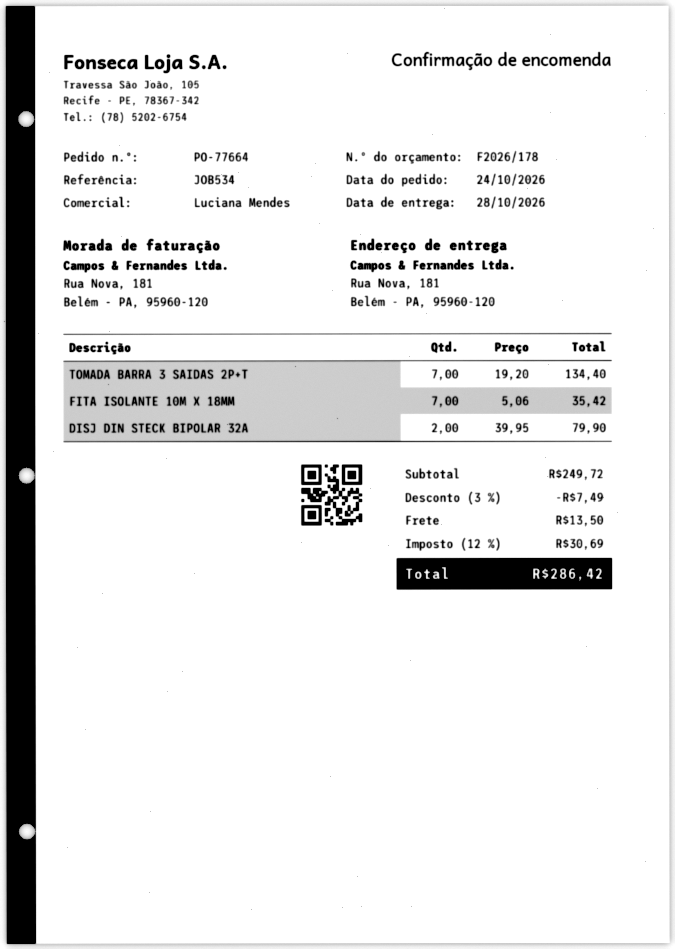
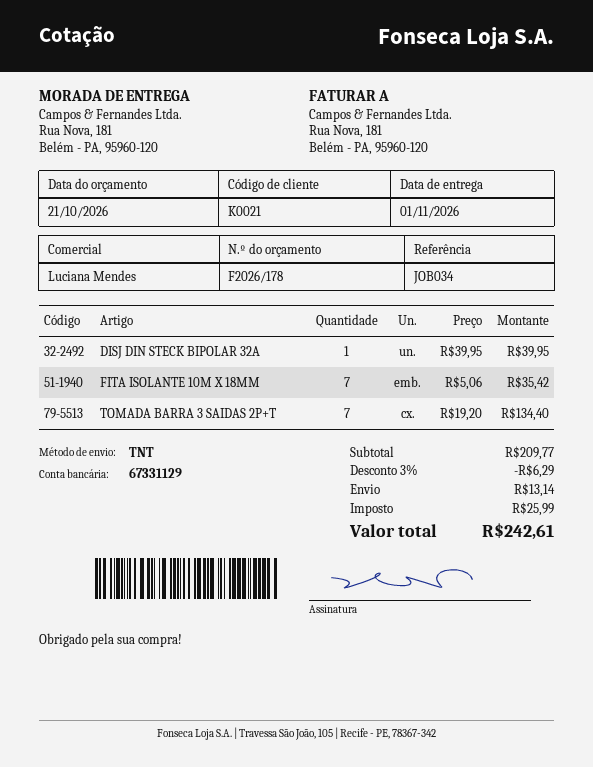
delivery date: 2026-10-28 -> 2026-11-01
reference: JOB534 -> JOB034
DISJ DIN STECK BIPOLAR 32A: 2 x 39.95 = 79.90 -> 1 x 39.95 = 39.95
subtotal: 249.72 -> 209.77
discount: 3% = 7.49 -> 3% = 6.29
shipping: 13.50 -> 13.14
tax: 30.69 -> 25.99
total: 286.42 -> 242.61

